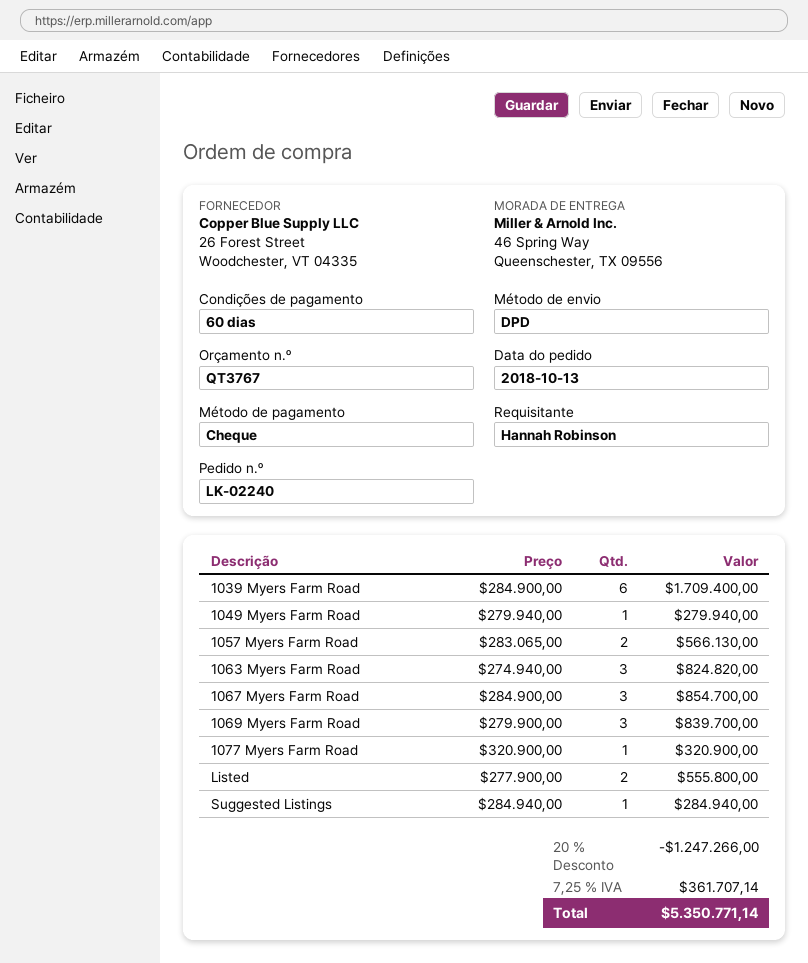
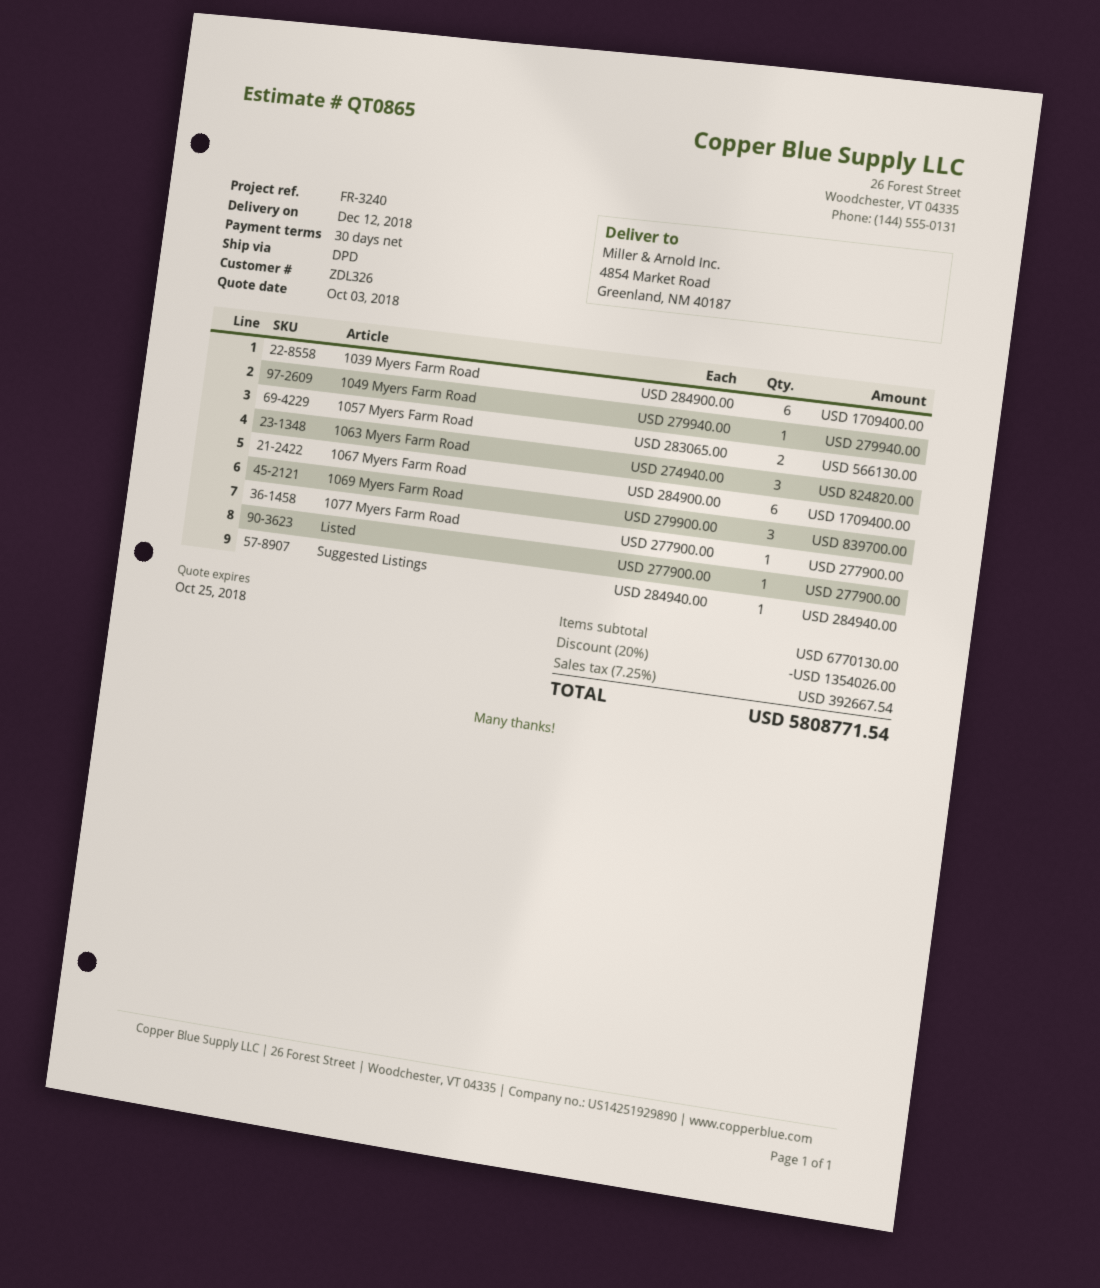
quote number: QT3767 -> QT0865
payment terms: 60 days -> 30 days
ship to: 46 Spring Way, Queenschester, TX 09556 -> 4854 Market Road, Greenland, NM 40187
1067 Myers Farm Road: 3 x 284900.00 = 854700.00 -> 6 x 284900.00 = 1709400.00
1077 Myers Farm Road: 1 x 320900.00 = 320900.00 -> 1 x 277900.00 = 277900.00
Listed: 2 x 277900.00 = 555800.00 -> 1 x 277900.00 = 277900.00
discount: 20% = 1247266.00 -> 20% = 1354026.00
tax: 7.25% = 361707.14 -> 7.25% = 392667.54
total: 5350771.14 -> 5808771.54

